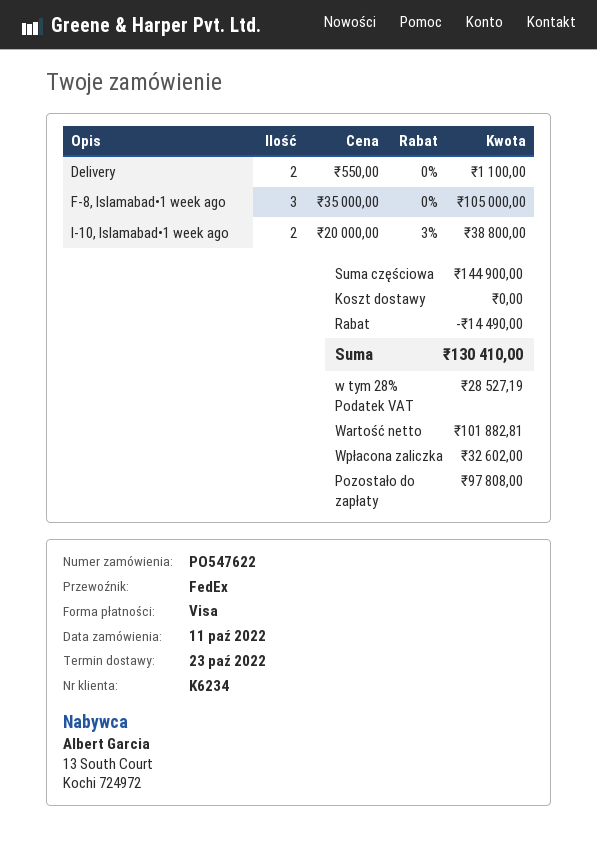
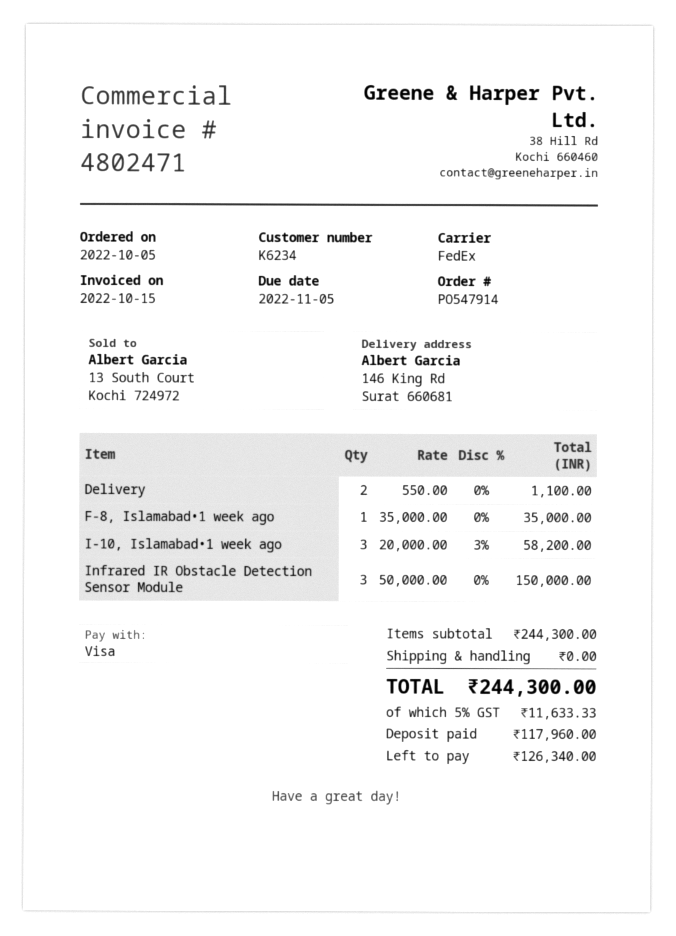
order number: PO547622 -> PO547914
order date: 2022-10-11 -> 2022-10-05
F-8, Islamabad•1 week ago: 3 x 35000.00 = 105000.00 -> 1 x 35000.00 = 35000.00
I-10, Islamabad•1 week ago: 2 x 20000.00 - 3% = 38800.00 -> 3 x 20000.00 - 3% = 58200.00
Infrared IR Obstacle Detection Sensor Module: none -> 3 x 50000.00 = 150000.00
subtotal: 144900.00 -> 244300.00
discount: 14490.00 -> none
tax: 28% = 28527.19 -> 5% = 11633.33
total: 130410.00 -> 244300.00
deposit: 32602.00 -> 117960.00
balance: 97808.00 -> 126340.00

